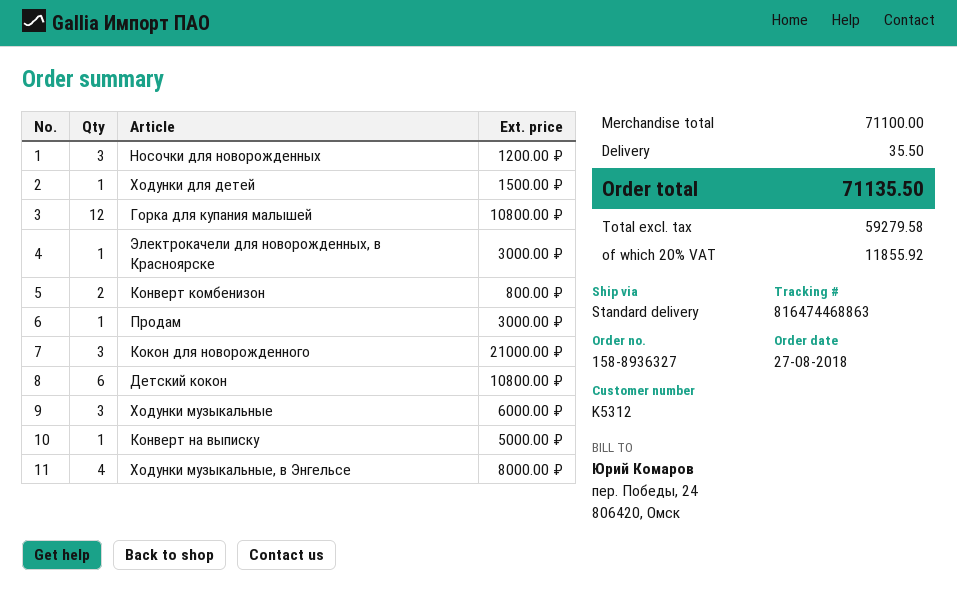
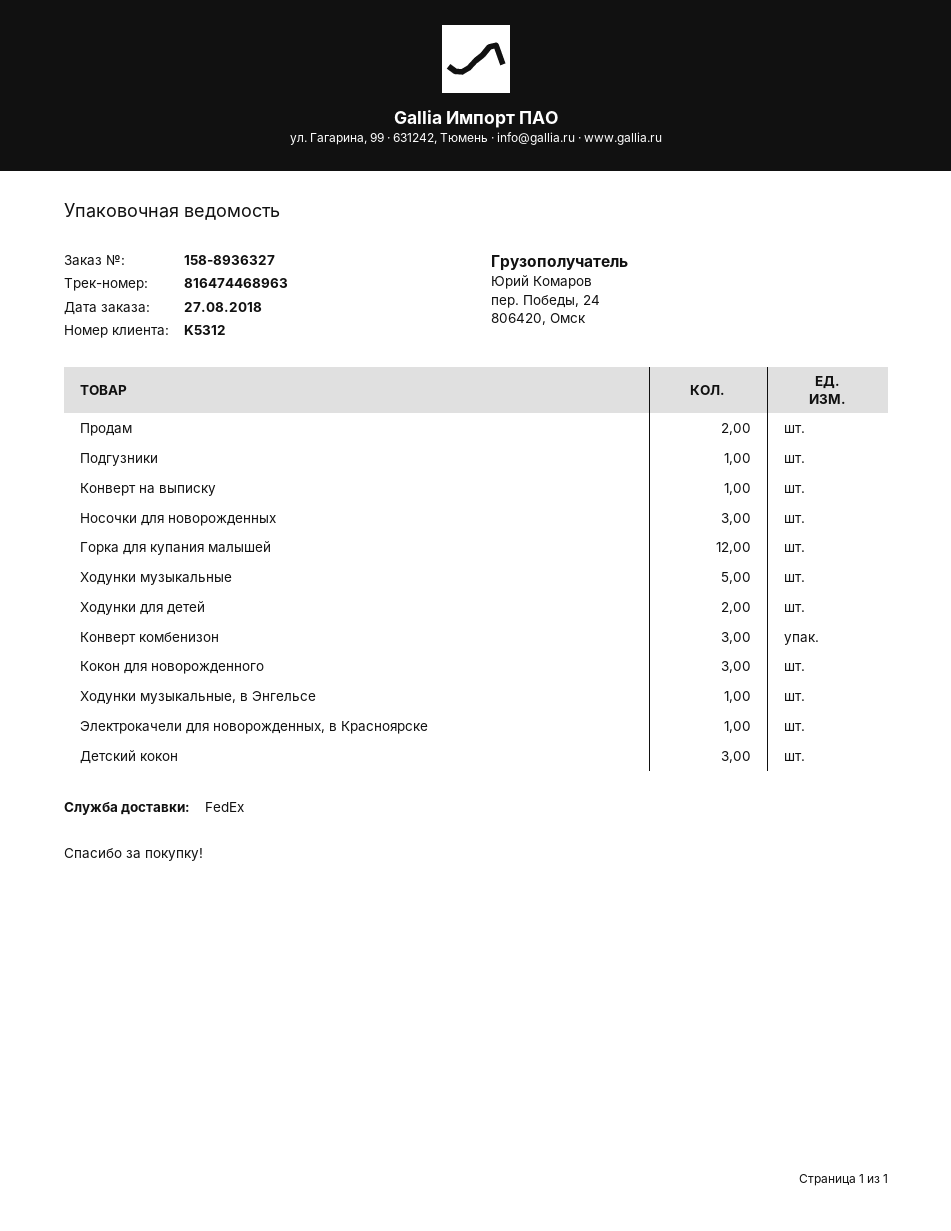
shipping method: standard -> FedEx
tracking number: 816474468863 -> 816474468963
Ходунки для детей: 1 -> 2
Конверт комбенизон: 2 -> 3
Продам: 1 -> 2
Детский кокон: 6 -> 3
Ходунки музыкальные: 3 -> 5
Ходунки музыкальные, в Энгельсе: 4 -> 1
Подгузники: none -> 1

